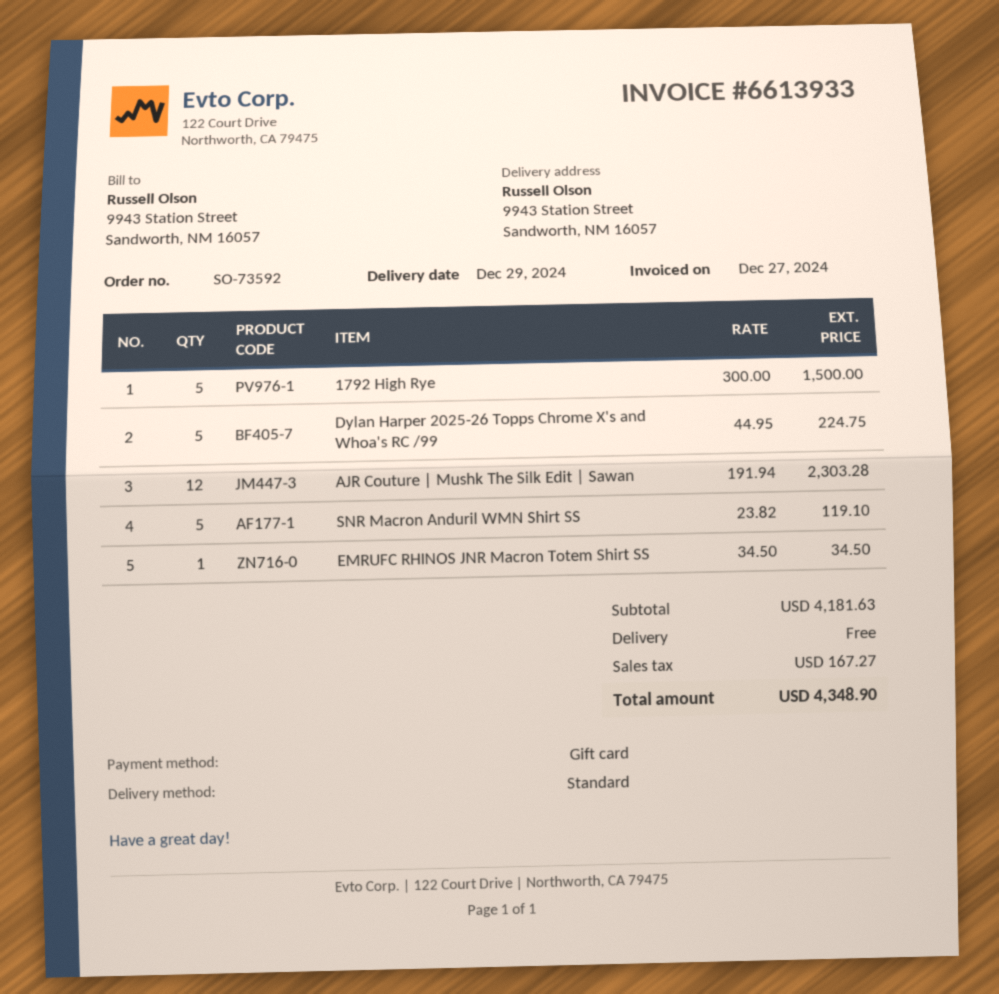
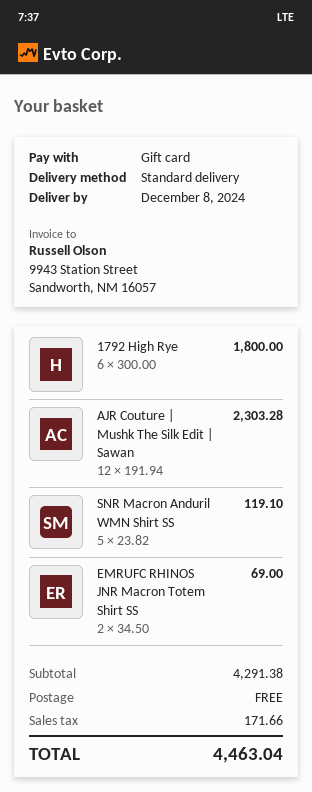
delivery date: 2024-12-29 -> 2024-12-08
1792 High Rye: 5 x 300.00 = 1500.00 -> 6 x 300.00 = 1800.00
Dylan Harper 2025-26 Topps Chrome X's and Whoa's RC /99: 5 x 44.95 = 224.75 -> none
EMRUFC RHINOS JNR Macron Totem Shirt SS: 1 x 34.50 = 34.50 -> 2 x 34.50 = 69.00
subtotal: 4181.63 -> 4291.38
tax: 167.27 -> 171.66
total: 4348.90 -> 4463.04

